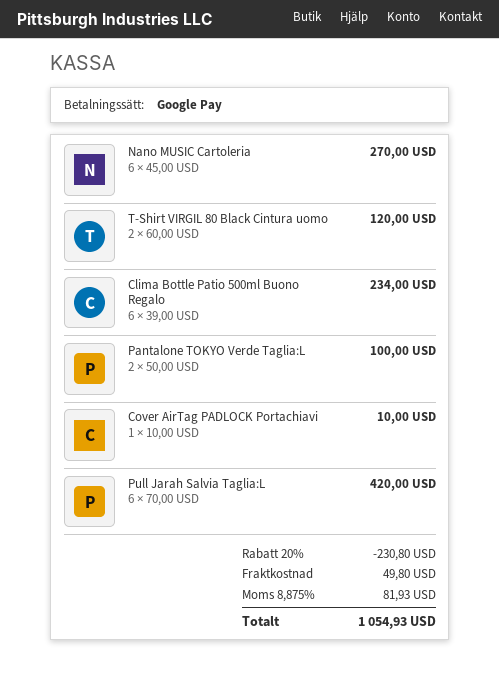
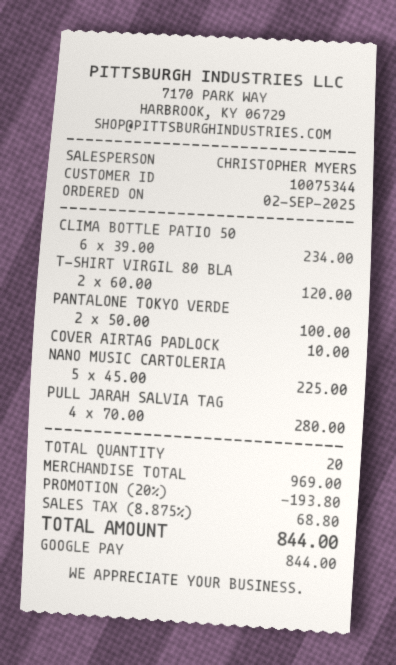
Nano MUSIC Cartoleria: 6 x 45.00 = 270.00 -> 5 x 45.00 = 225.00
Pull Jarah Salvia Taglia:L: 6 x 70.00 = 420.00 -> 4 x 70.00 = 280.00
discount: 20% = 230.80 -> 20% = 193.80
shipping: 49.80 -> none
tax: 8.875% = 81.93 -> 8.875% = 68.80
total: 1054.93 -> 844.00

